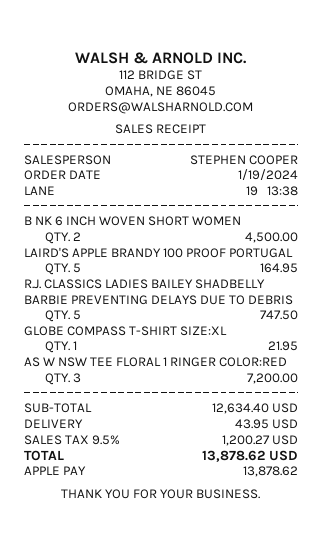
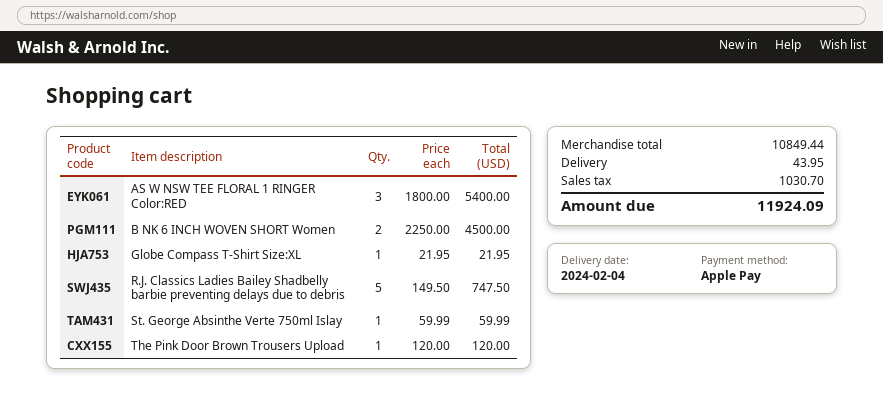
LAIRD'S APPLE BRANDY 100 PROOF PORTUGAL: 5 for 164.95 -> none
AS W NSW TEE FLORAL 1 RINGER COLOR:RED: 3 for 7200.00 -> 3 for 5400.00
St. George Absinthe Verte 750ml Islay: none -> 1 for 59.99
The Pink Door Brown Trousers Upload: none -> 1 for 120.00
subtotal: 12634.40 -> 10849.44
tax: 1200.27 -> 1030.70
total: 13878.62 -> 11924.09

